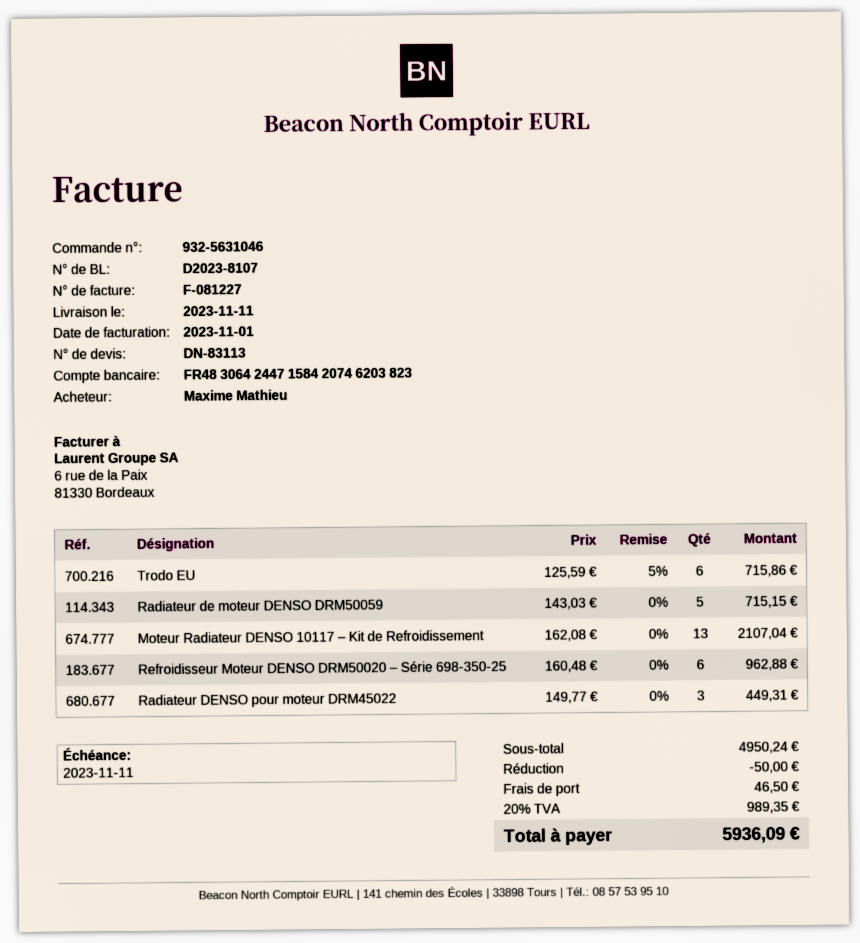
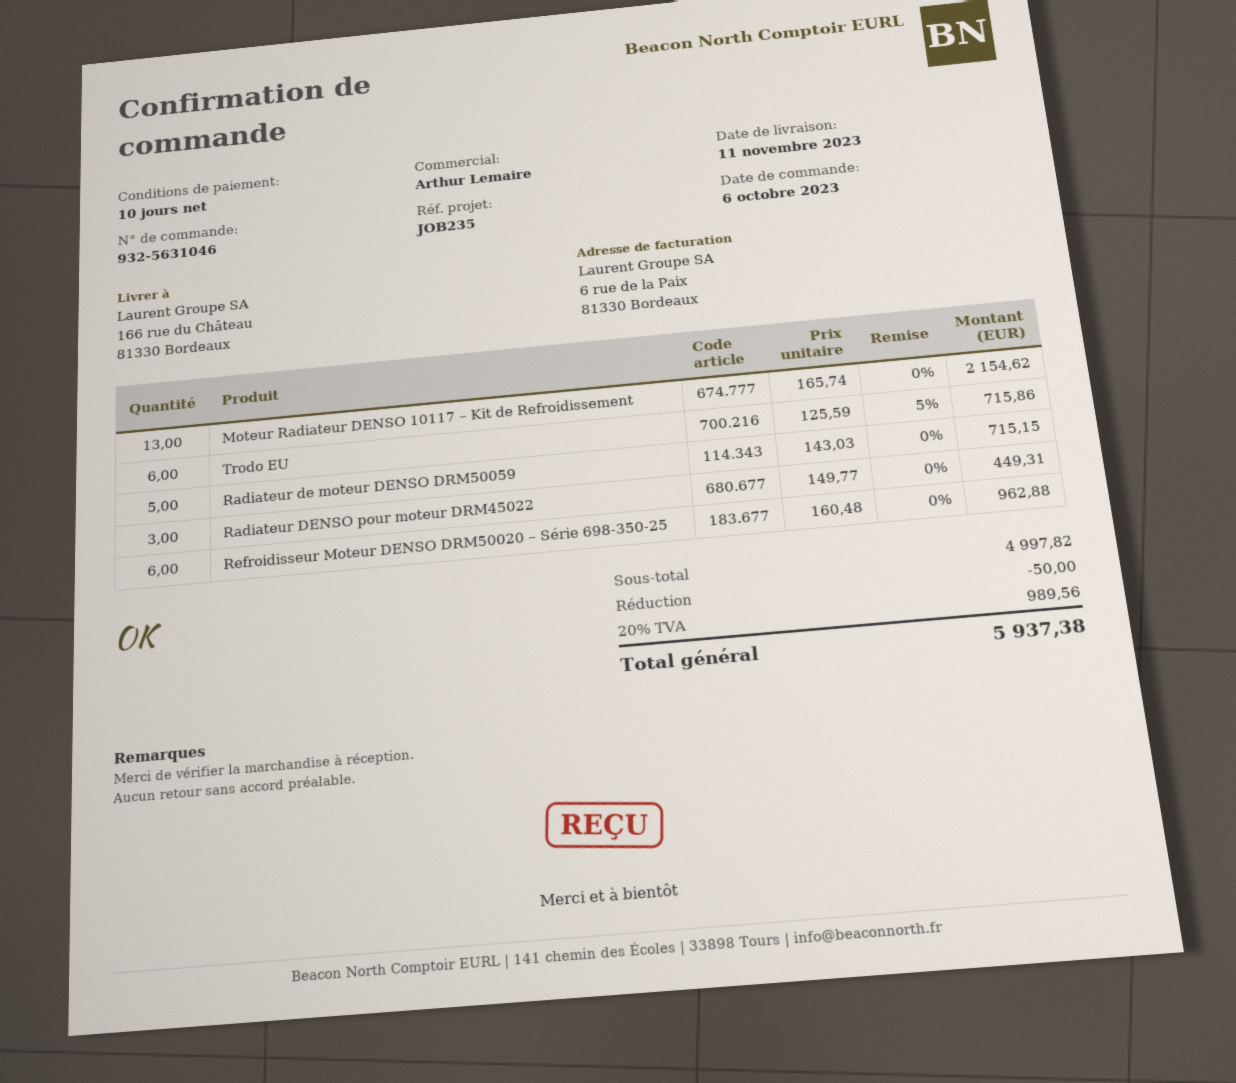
Moteur Radiateur DENSO 10117 – Kit de Refroidissement: 13 x 162.08 = 2107.04 -> 13 x 165.74 = 2154.62
subtotal: 4950.24 -> 4997.82
shipping: 46.50 -> none
tax: 20% = 989.35 -> 20% = 989.56
total: 5936.09 -> 5937.38

